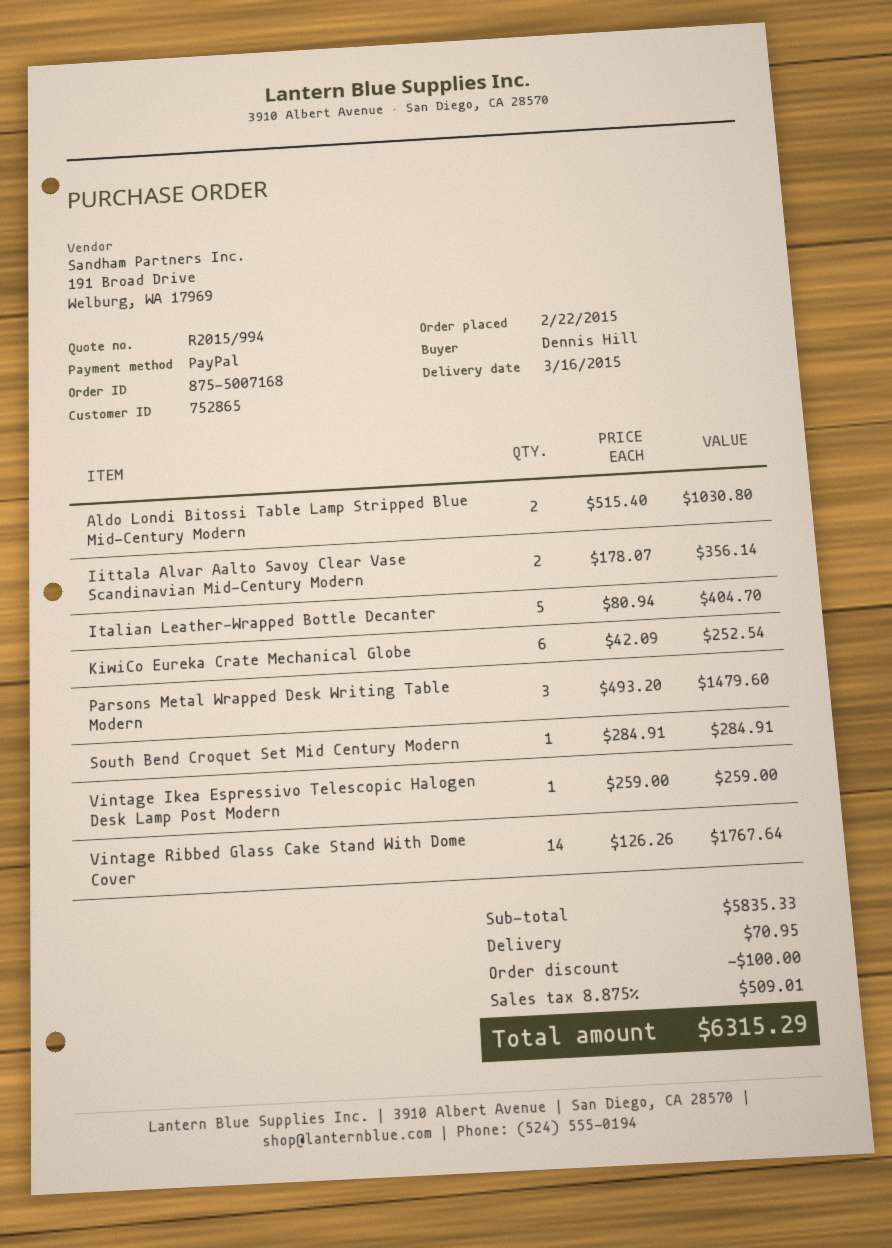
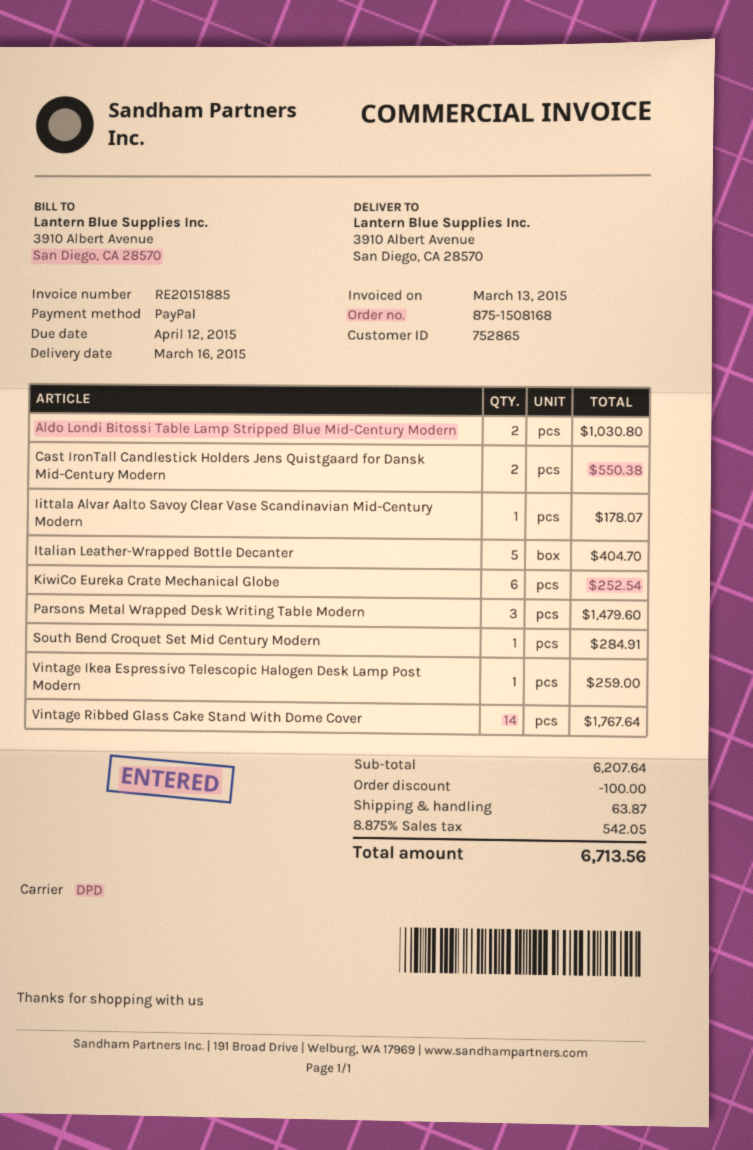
order number: 875-5007168 -> 875-1508168
Iittala Alvar Aalto Savoy Clear Vase Scandinavian Mid-Century Modern: 2 for 356.14 -> 1 for 178.07
Cast IronTall Candlestick Holders Jens Quistgaard for Dansk Mid-Century Modern: none -> 2 for 550.38
subtotal: 5835.33 -> 6207.64
shipping: 70.95 -> 63.87
tax: 8.875% = 509.01 -> 8.875% = 542.05
total: 6315.29 -> 6713.56

